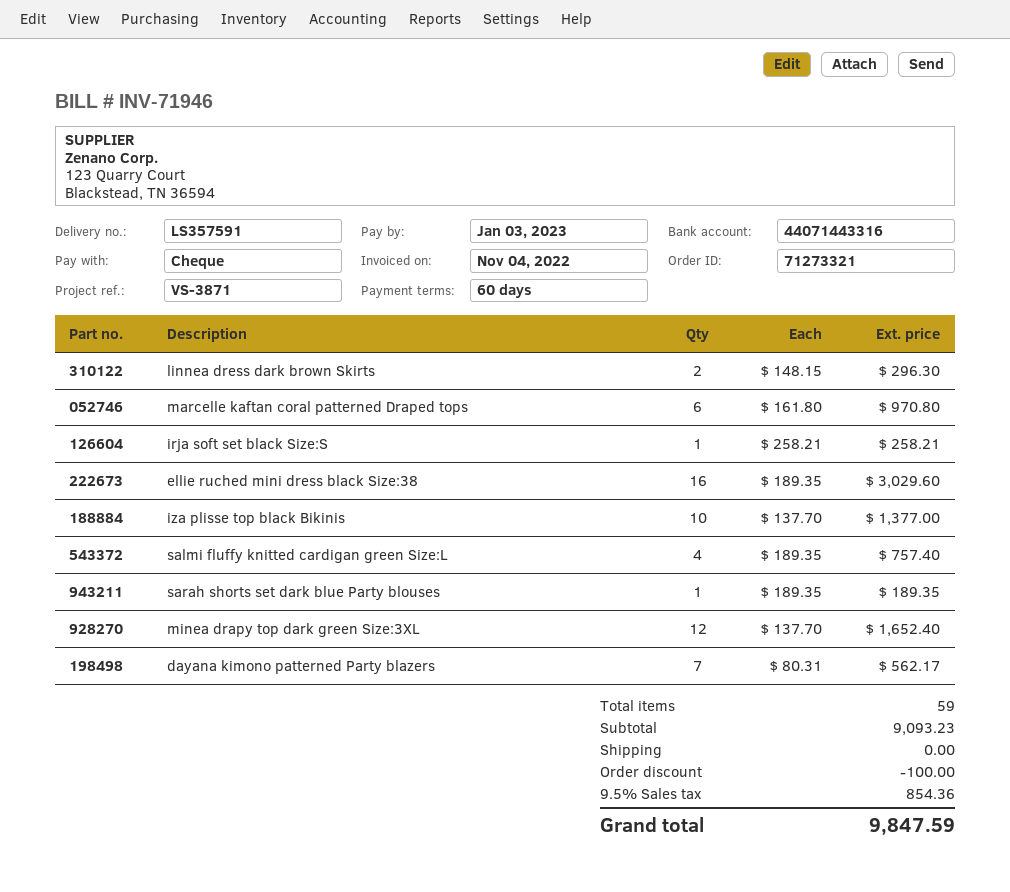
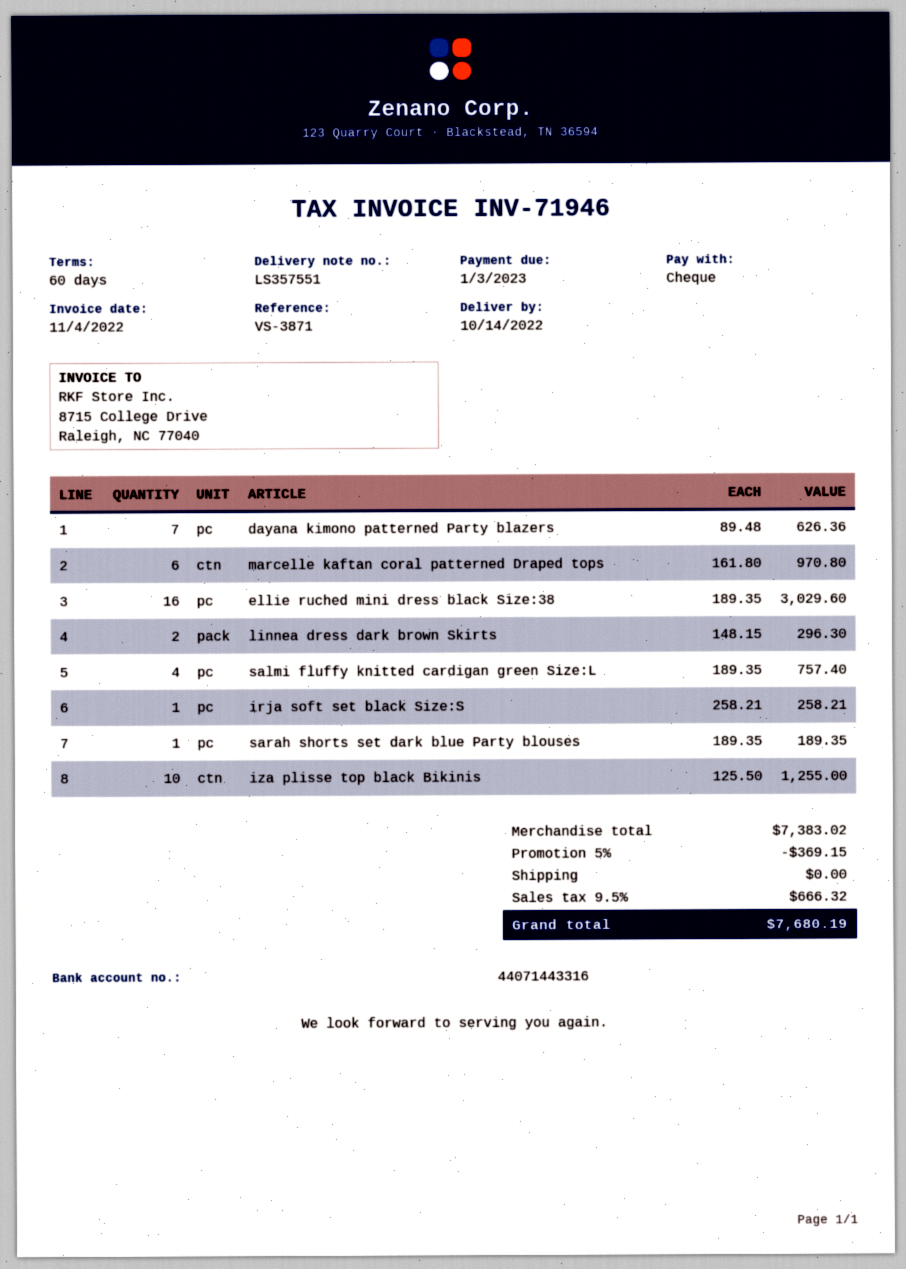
delivery note number: LS357591 -> LS357551
iza plisse top black Bikinis: 10 x 137.70 = 1377.00 -> 10 x 125.50 = 1255.00
minea drapy top dark green Size:3XL: 12 x 137.70 = 1652.40 -> none
dayana kimono patterned Party blazers: 7 x 80.31 = 562.17 -> 7 x 89.48 = 626.36
subtotal: 9093.23 -> 7383.02
discount: 100.00 -> 369.15
tax: 9.5% = 854.36 -> 9.5% = 666.32
total: 9847.59 -> 7680.19

